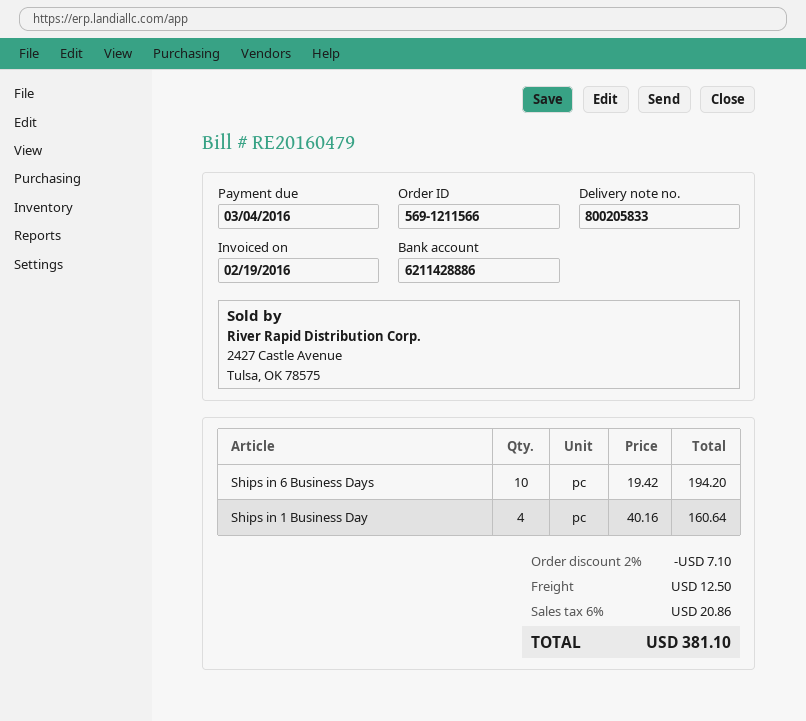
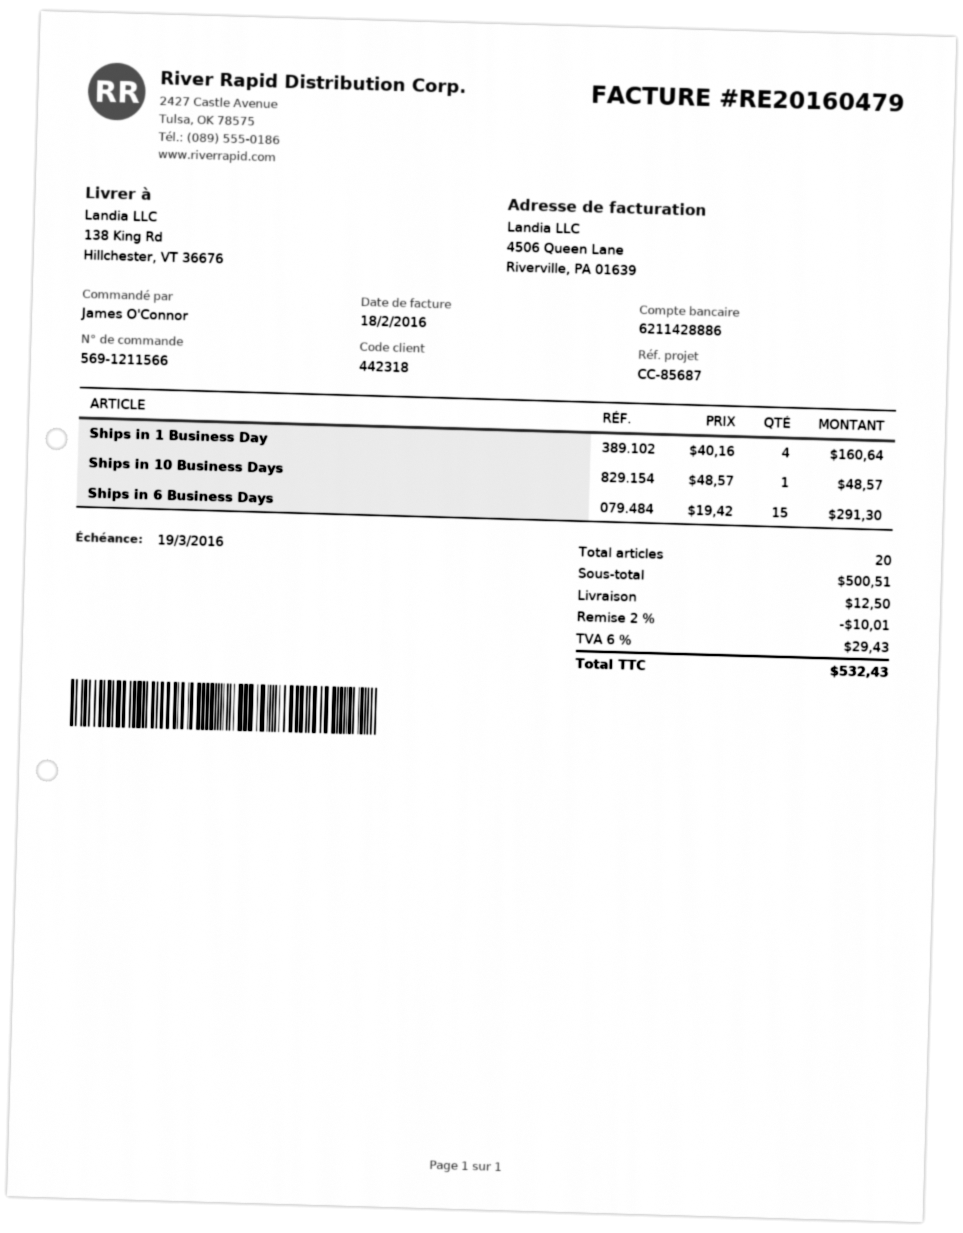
invoice date: 2016-02-19 -> 2016-02-18
due date: 2016-03-04 -> 2016-03-19
Ships in 6 Business Days: 10 x 19.42 = 194.20 -> 15 x 19.42 = 291.30
Ships in 10 Business Days: none -> 1 x 48.57 = 48.57
discount: 2% = 7.10 -> 2% = 10.01
tax: 6% = 20.86 -> 6% = 29.43
total: 381.10 -> 532.43

